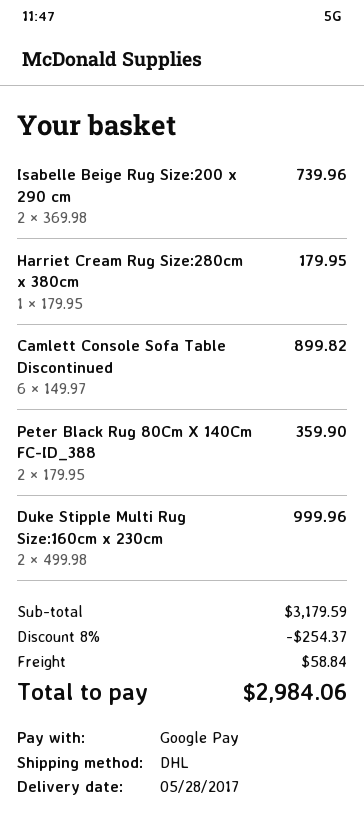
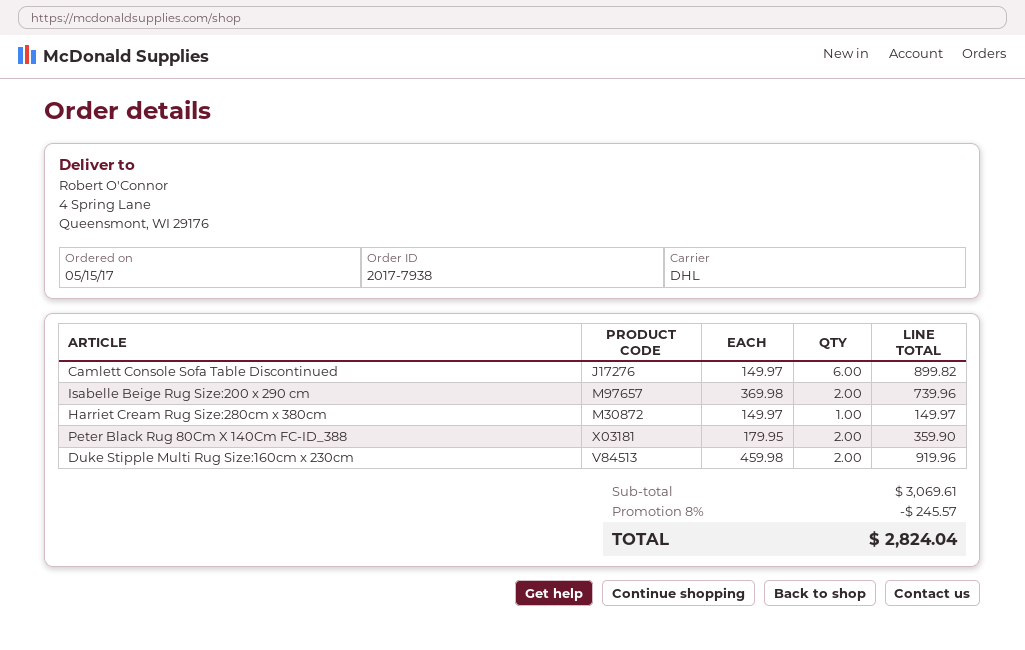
Harriet Cream Rug Size:280cm x 380cm: 1 x 179.95 = 179.95 -> 1 x 149.97 = 149.97
Duke Stipple Multi Rug Size:160cm x 230cm: 2 x 499.98 = 999.96 -> 2 x 459.98 = 919.96
subtotal: 3179.59 -> 3069.61
discount: 8% = 254.37 -> 8% = 245.57
shipping: 58.84 -> none
total: 2984.06 -> 2824.04

